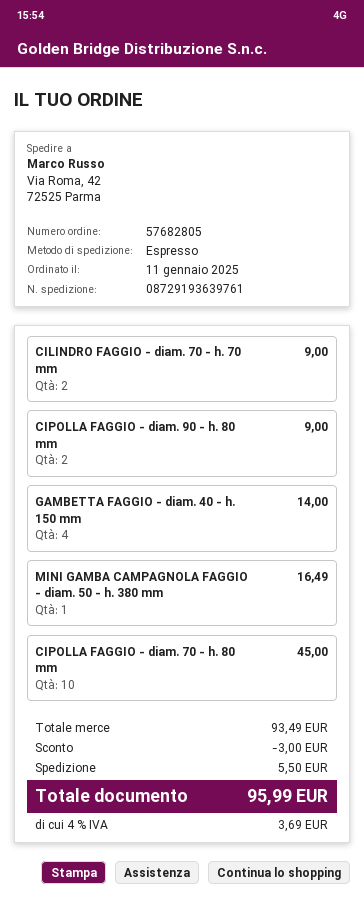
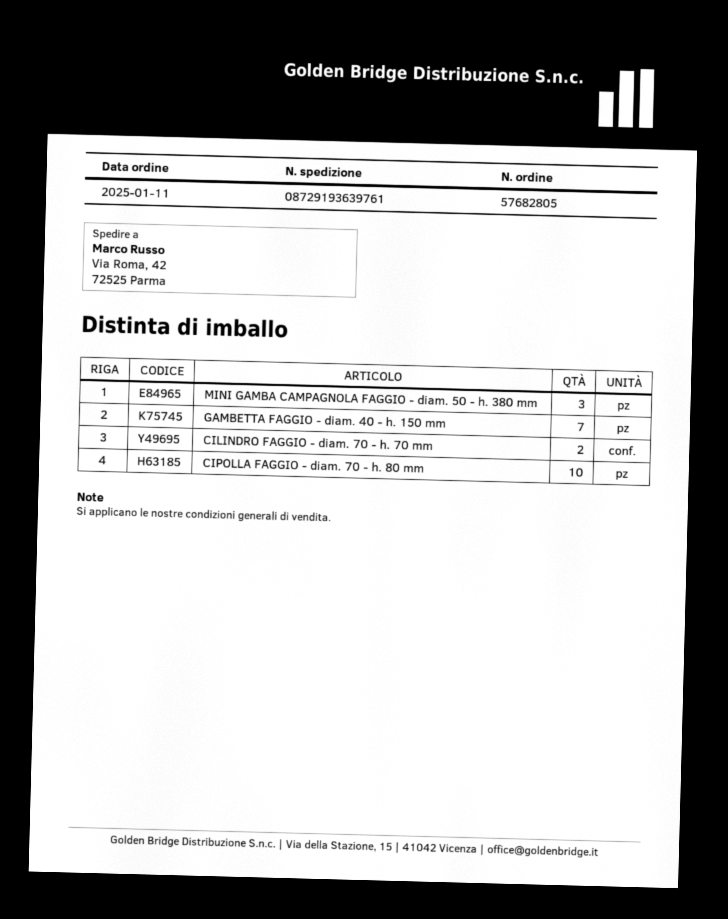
CIPOLLA FAGGIO - diam. 90 - h. 80 mm: 2 -> none
GAMBETTA FAGGIO - diam. 40 - h. 150 mm: 4 -> 7
MINI GAMBA CAMPAGNOLA FAGGIO - diam. 50 - h. 380 mm: 1 -> 3

